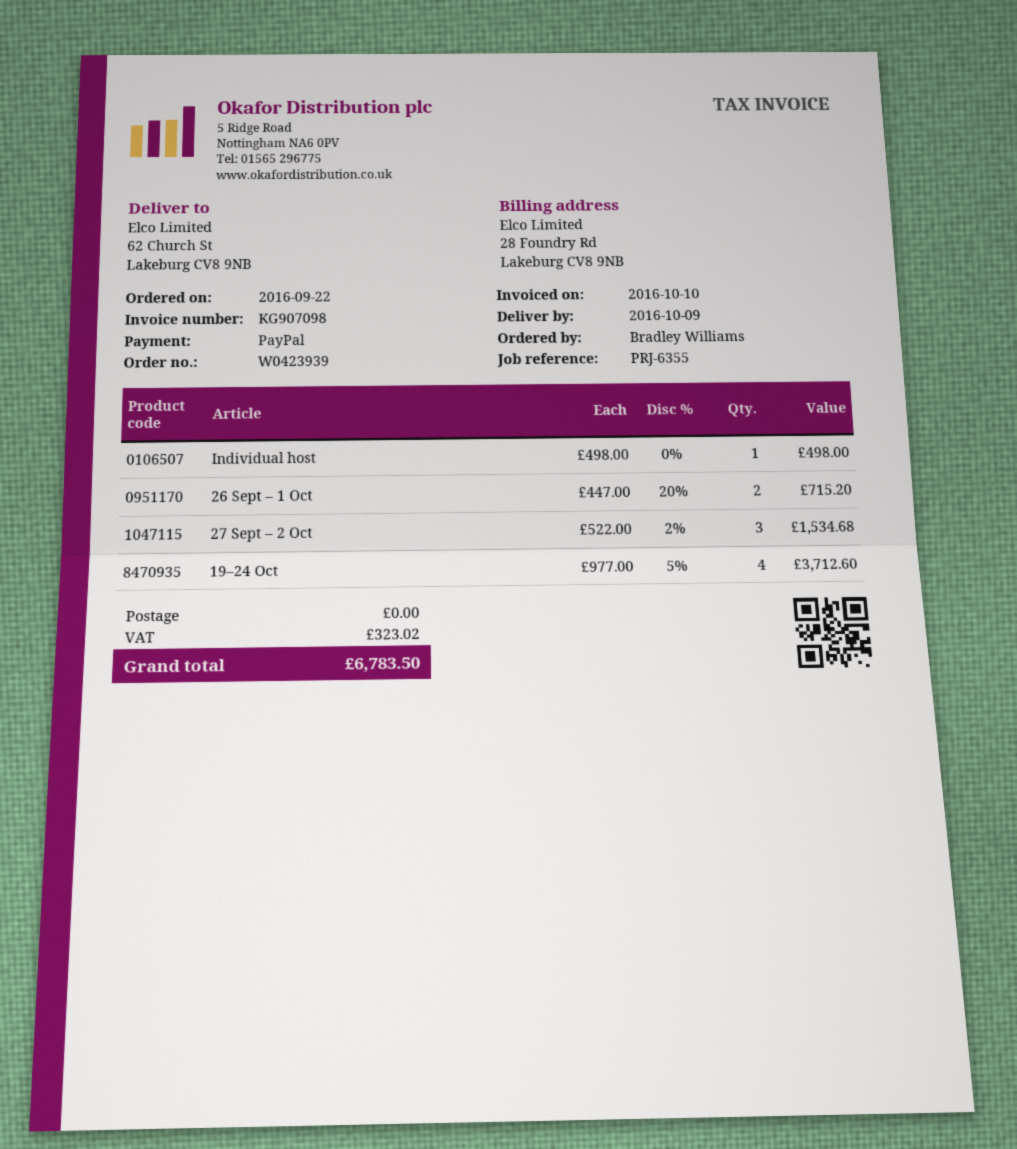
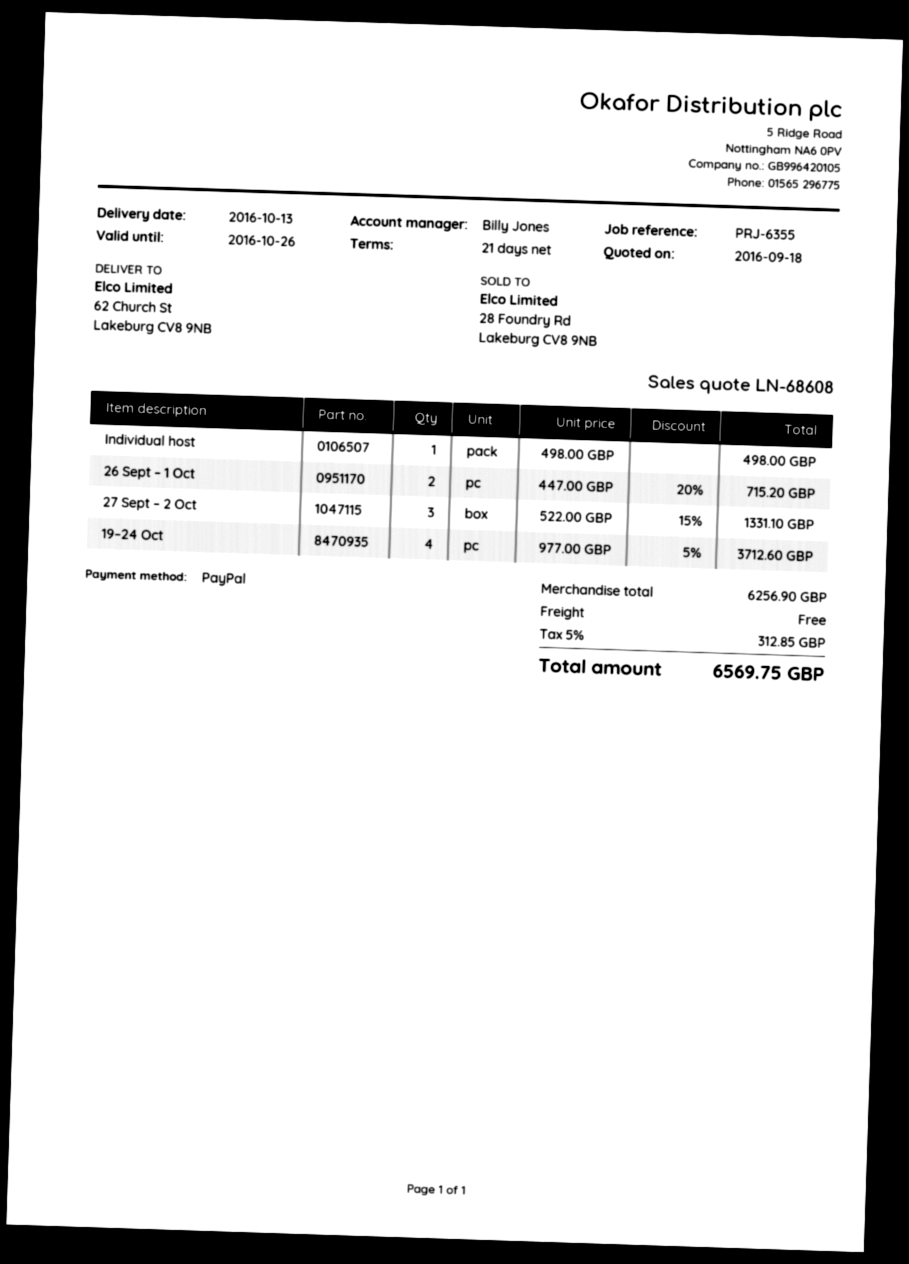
delivery date: 2016-10-09 -> 2016-10-13
27 Sept – 2 Oct: 3 x 522.00 - 2% = 1534.68 -> 3 x 522.00 - 15% = 1331.10
tax: 323.02 -> 312.85
total: 6783.50 -> 6569.75

